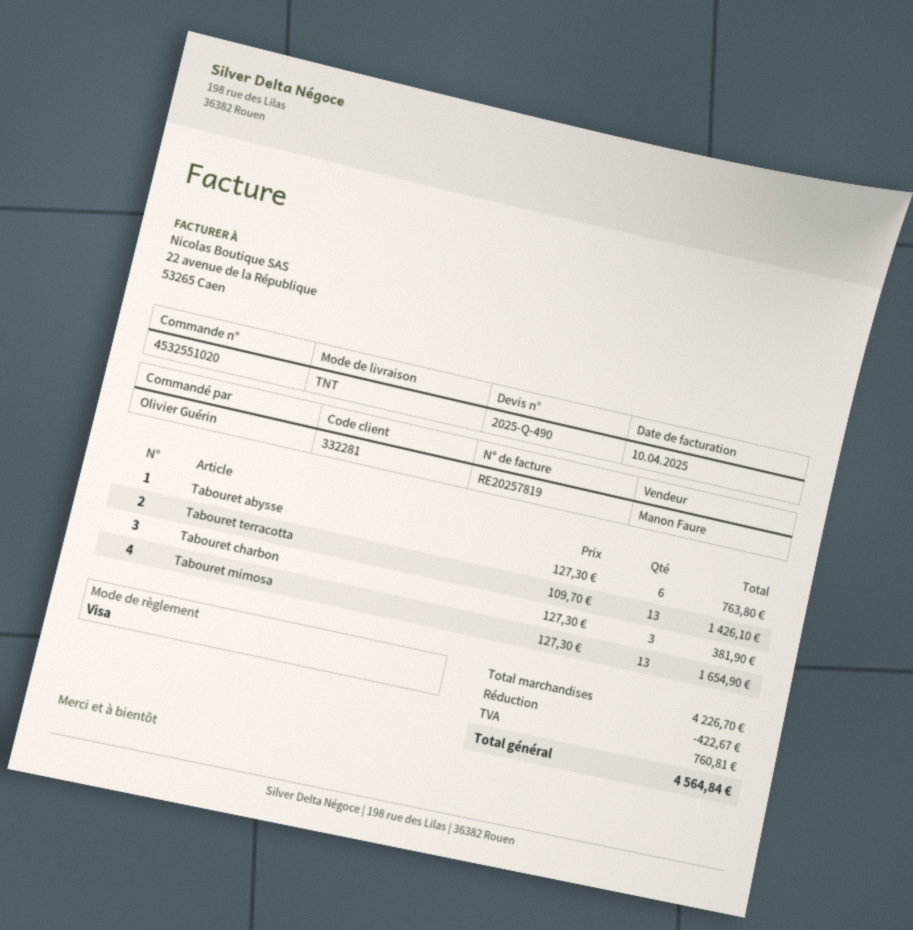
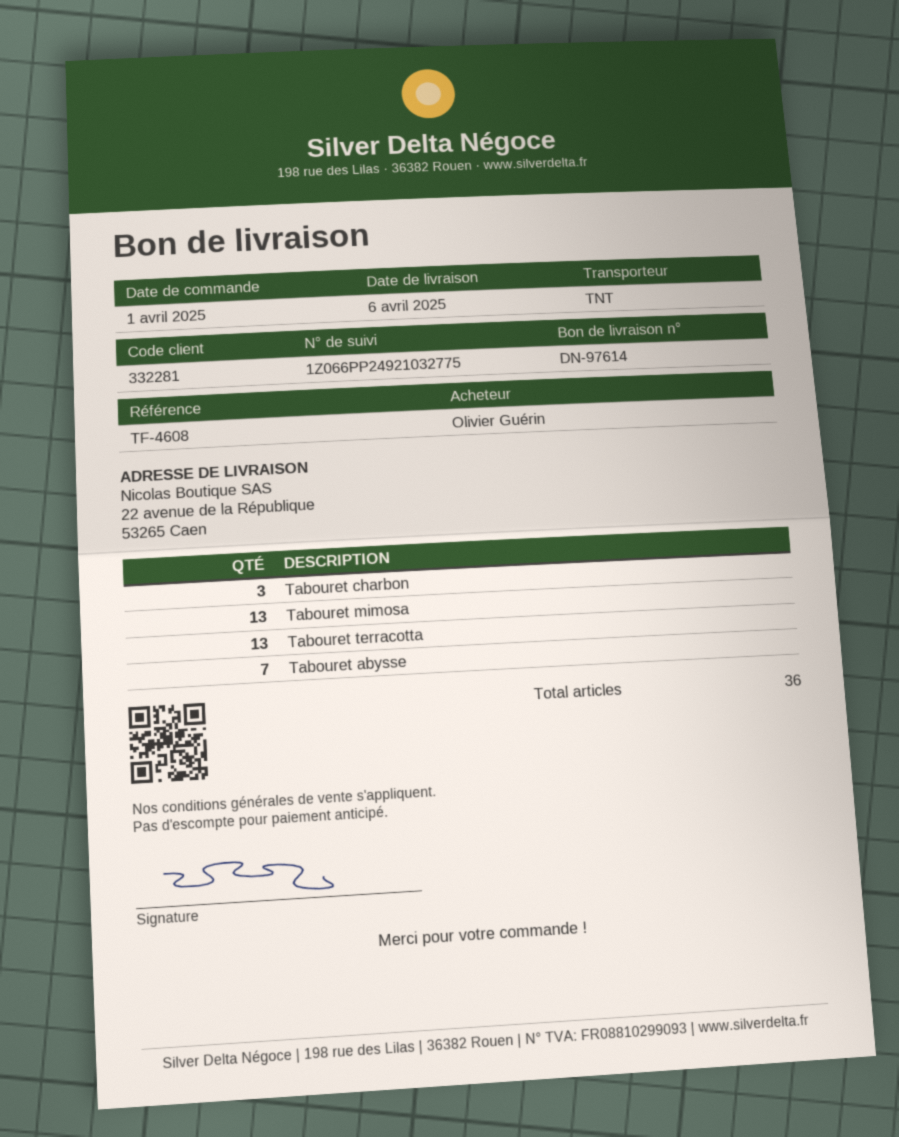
Tabouret abysse: 6 -> 7

